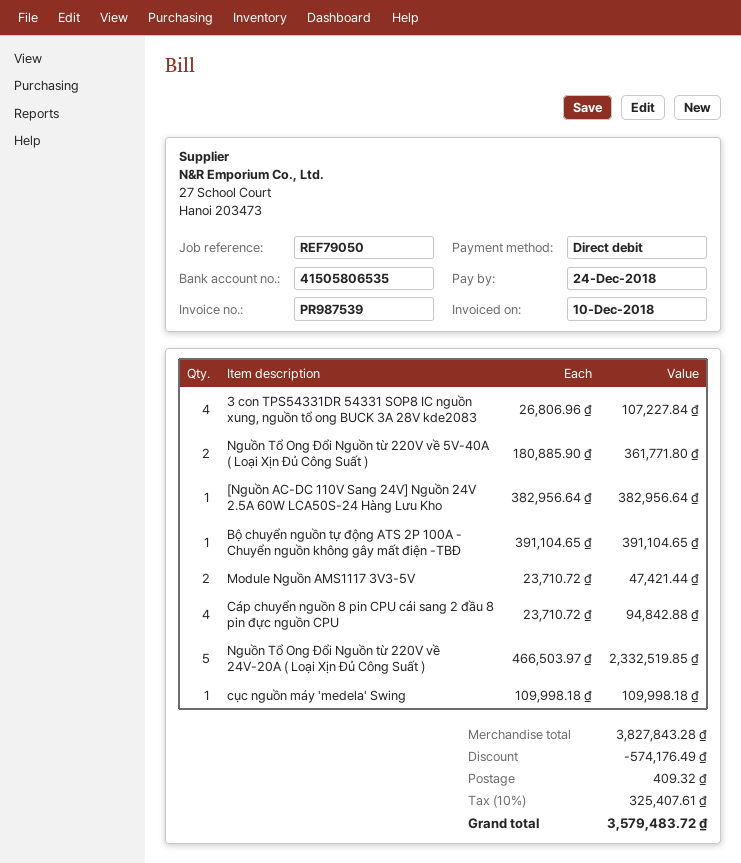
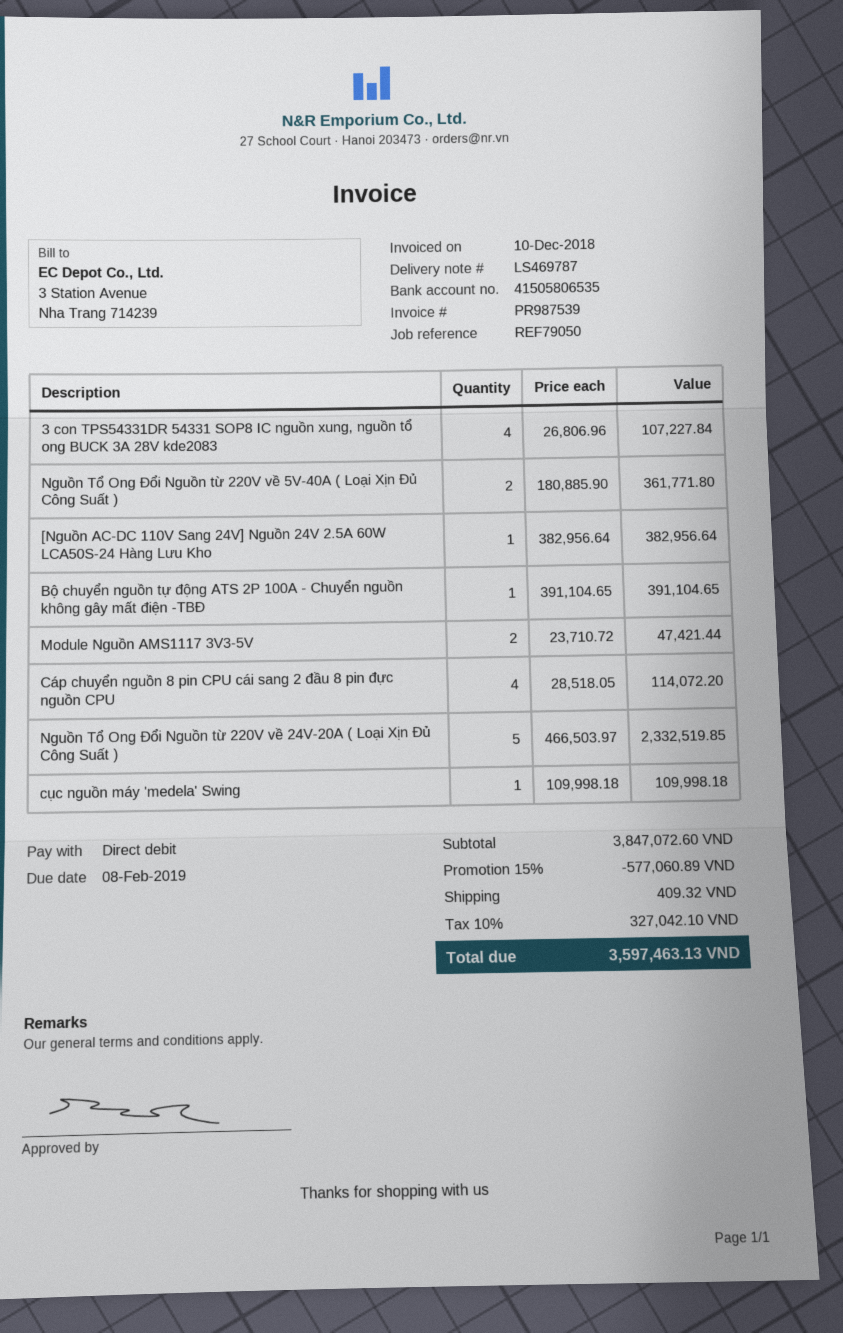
due date: 2018-12-24 -> 2019-02-08
Cáp chuyển nguồn 8 pin CPU cái sang 2 đầu 8 pin đực nguồn CPU: 4 x 23710.72 = 94842.88 -> 4 x 28518.05 = 114072.20
subtotal: 3827843.28 -> 3847072.60
discount: 574176.49 -> 577060.89
tax: 10% = 325407.61 -> 10% = 327042.10
total: 3579483.72 -> 3597463.13

